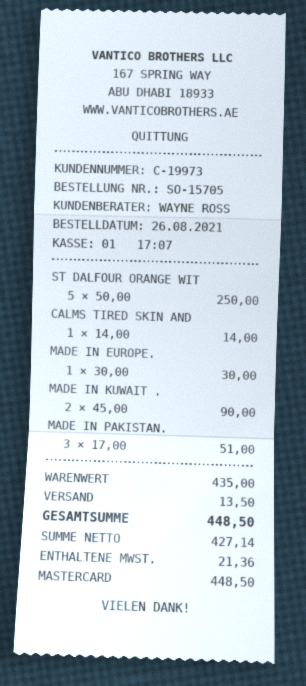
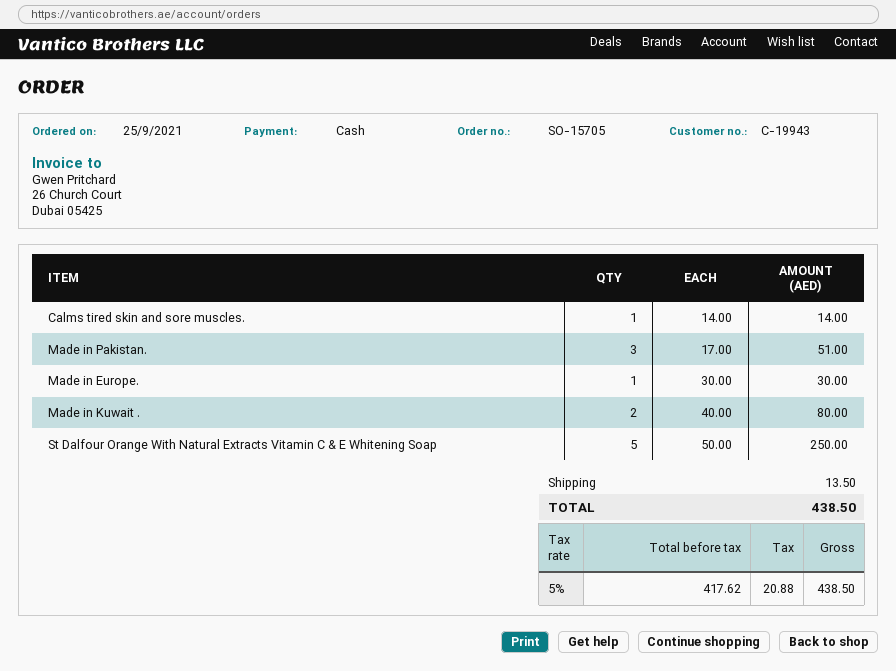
order date: 2021-08-26 -> 2021-09-25
customer number: C-19973 -> C-19943
payment method: Mastercard -> cash
MADE IN KUWAIT .: 2 x 45.00 = 90.00 -> 2 x 40.00 = 80.00
net: 427.14 -> 417.62
tax: 21.36 -> 20.88
total: 448.50 -> 438.50

